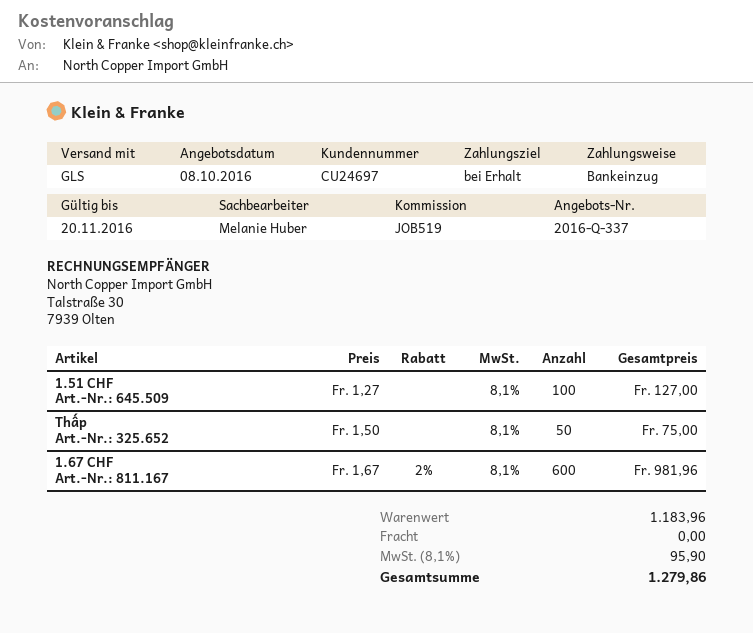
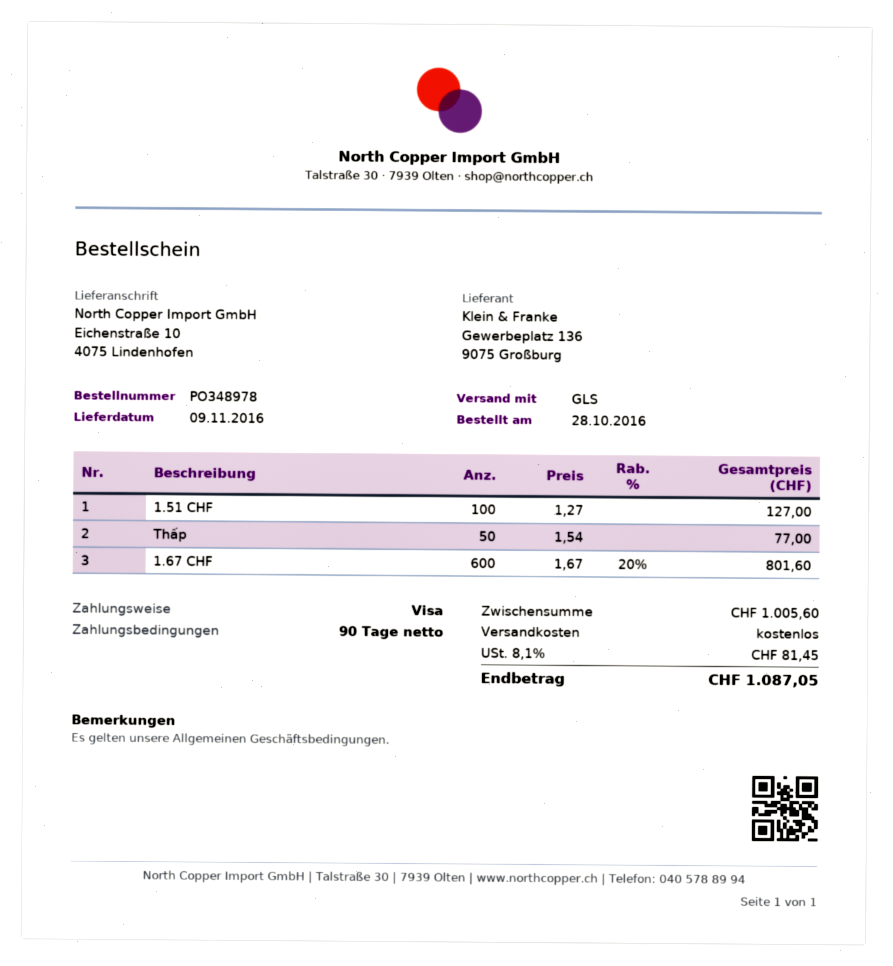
payment terms: on receipt -> 90 days
payment method: direct debit -> Visa
Thấp: 50 x 1.50 = 75.00 -> 50 x 1.54 = 77.00
1.67 CHF: 600 x 1.67 - 2% = 981.96 -> 600 x 1.67 - 20% = 801.60
subtotal: 1183.96 -> 1005.60
tax: 8.1% = 95.90 -> 8.1% = 81.45
total: 1279.86 -> 1087.05

